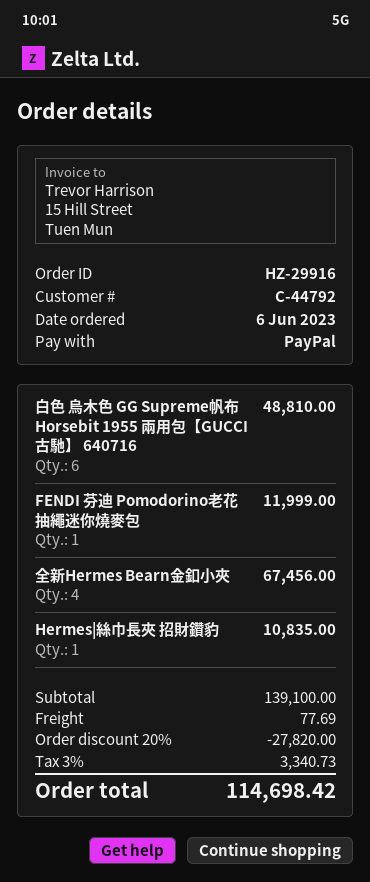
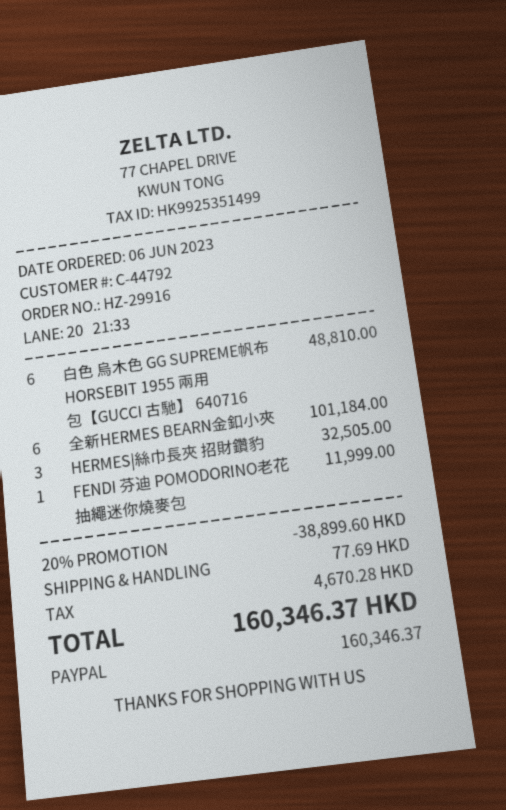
全新Hermes Bearn金釦小夾: 4 for 67456.00 -> 6 for 101184.00
Hermes|絲巾長夾 招財鑽豹: 1 for 10835.00 -> 3 for 32505.00
discount: 20% = 27820.00 -> 20% = 38899.60
tax: 3340.73 -> 4670.28
total: 114698.42 -> 160346.37

